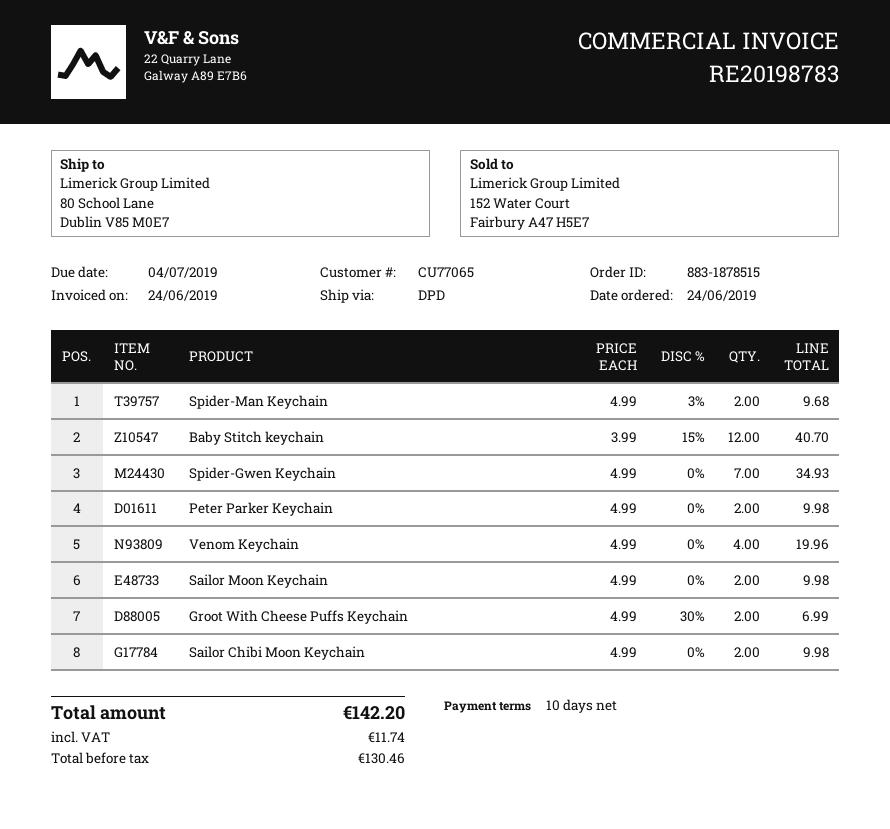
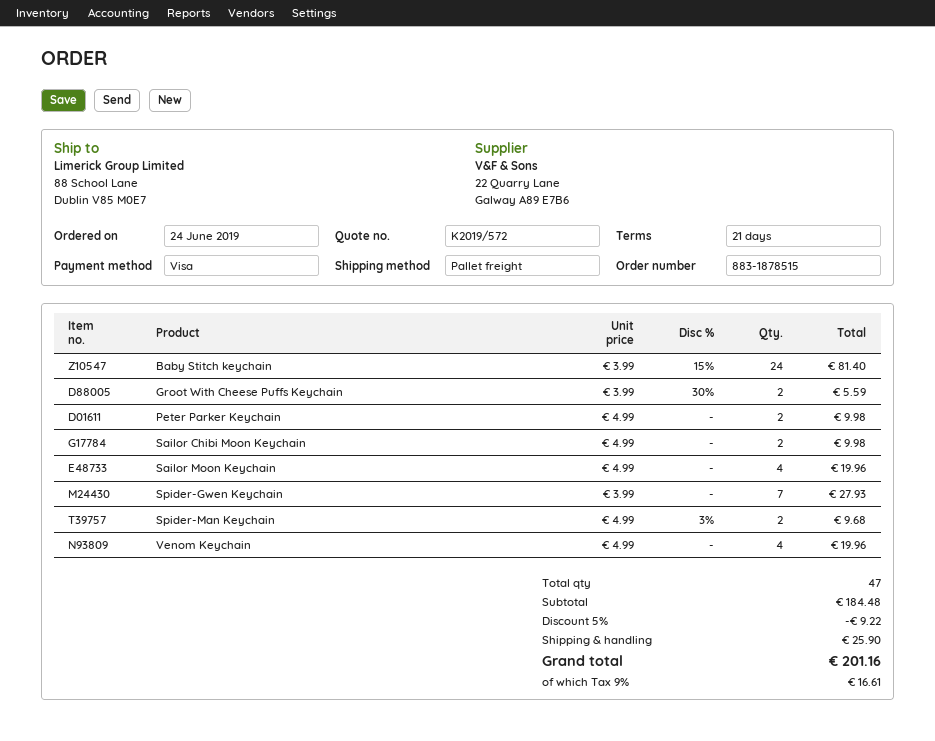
payment terms: 10 days -> 21 days
shipping method: DPD -> pallet freight
ship to: 80 School Lane, Dublin V85 M0E7 -> 88 School Lane, Dublin V85 M0E7
Baby Stitch keychain: 12 x 3.99 - 15% = 40.70 -> 24 x 3.99 - 15% = 81.40
Spider-Gwen Keychain: 7 x 4.99 = 34.93 -> 7 x 3.99 = 27.93
Sailor Moon Keychain: 2 x 4.99 = 9.98 -> 4 x 4.99 = 19.96
Groot With Cheese Puffs Keychain: 2 x 4.99 - 30% = 6.99 -> 2 x 3.99 - 30% = 5.59
discount: none -> 5% = 9.22
shipping: none -> 25.90
tax: 11.74 -> 16.61
total: 142.20 -> 201.16

